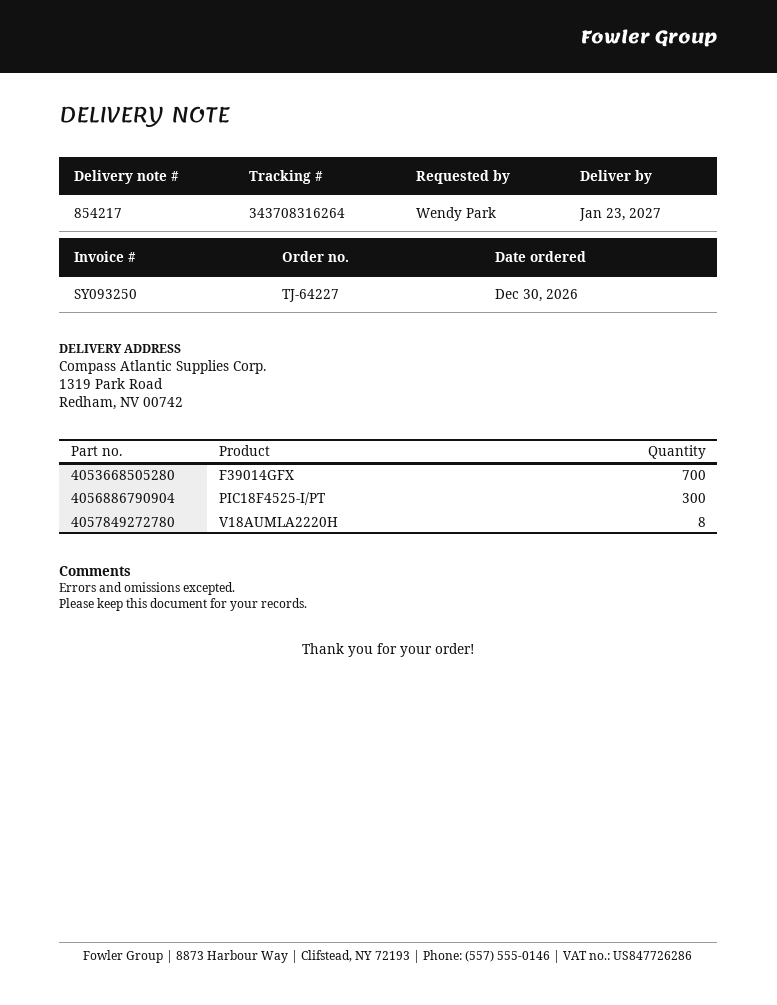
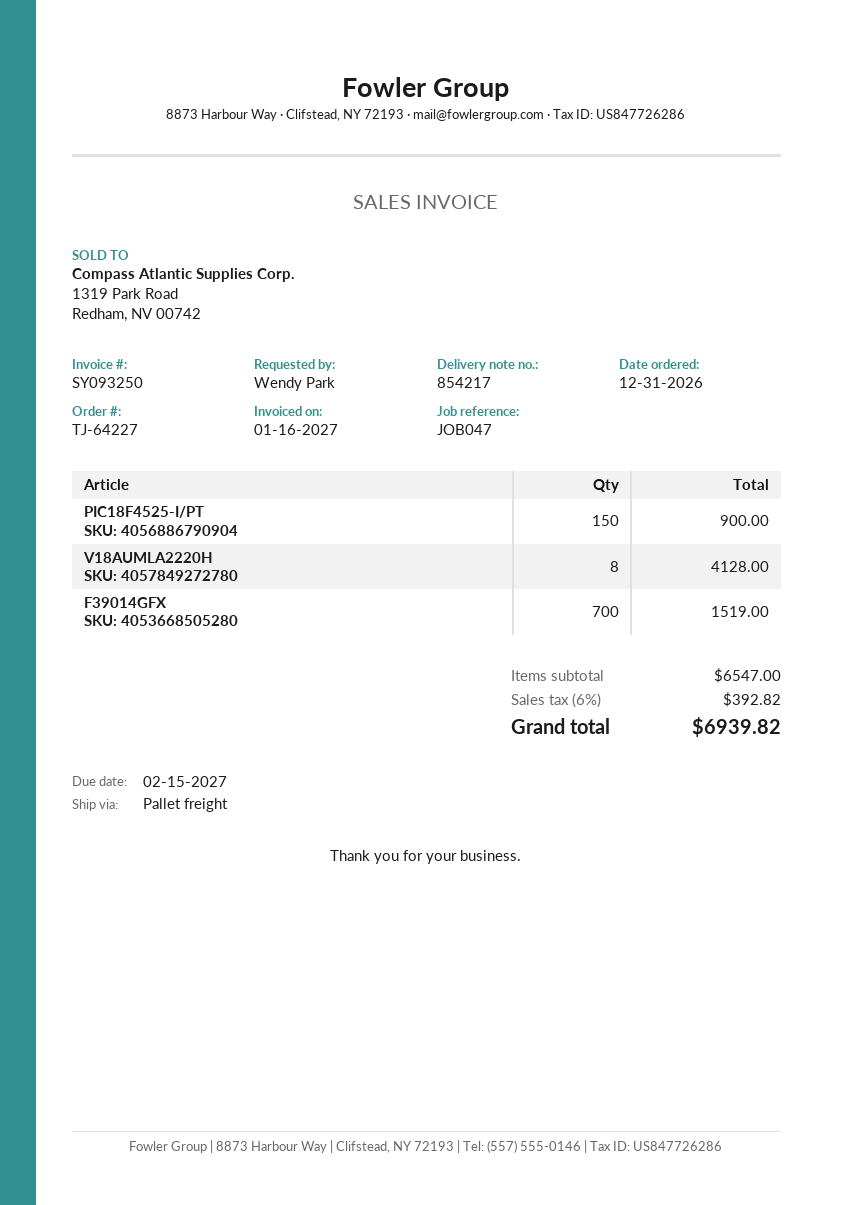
order date: 2026-12-30 -> 2026-12-31
PIC18F4525-I/PT: 300 -> 150

